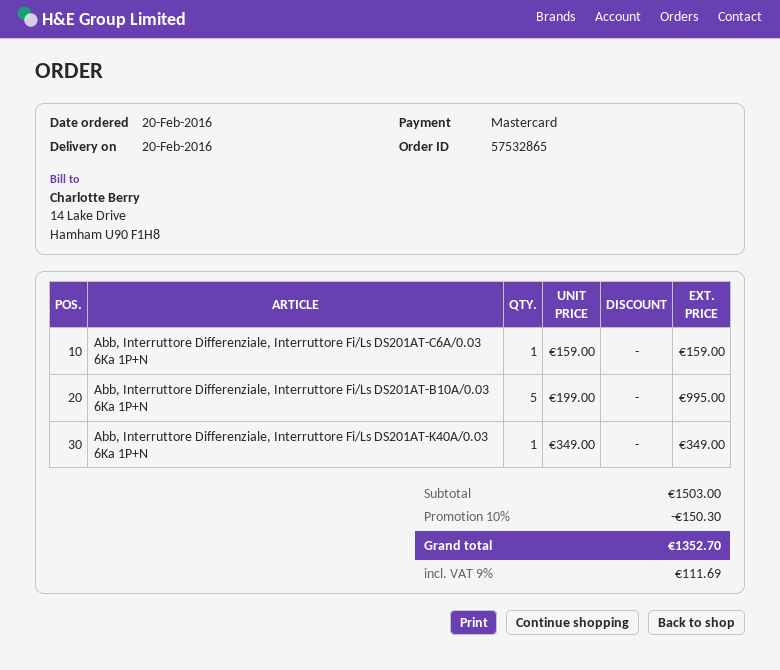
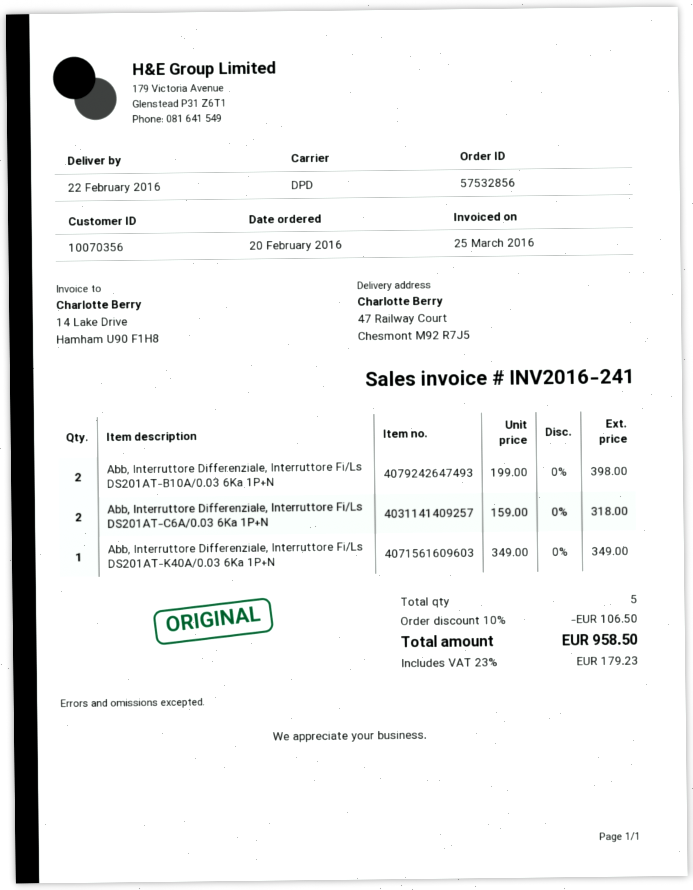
order number: 57532865 -> 57532856
delivery date: 2016-02-20 -> 2016-02-22
Abb, Interruttore Differenziale, Interruttore Fi/Ls DS201AT-C6A/0.03 6Ka 1P+N: 1 x 159.00 = 159.00 -> 2 x 159.00 = 318.00
Abb, Interruttore Differenziale, Interruttore Fi/Ls DS201AT-B10A/0.03 6Ka 1P+N: 5 x 199.00 = 995.00 -> 2 x 199.00 = 398.00
discount: 10% = 150.30 -> 10% = 106.50
tax: 9% = 111.69 -> 23% = 179.23
total: 1352.70 -> 958.50

